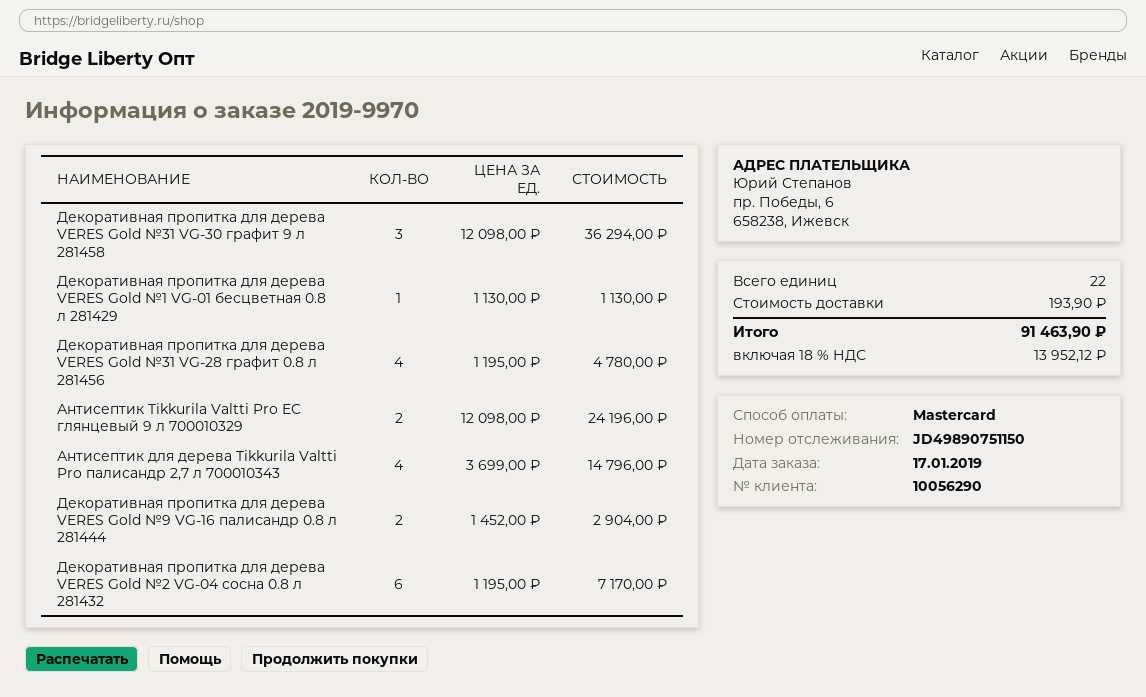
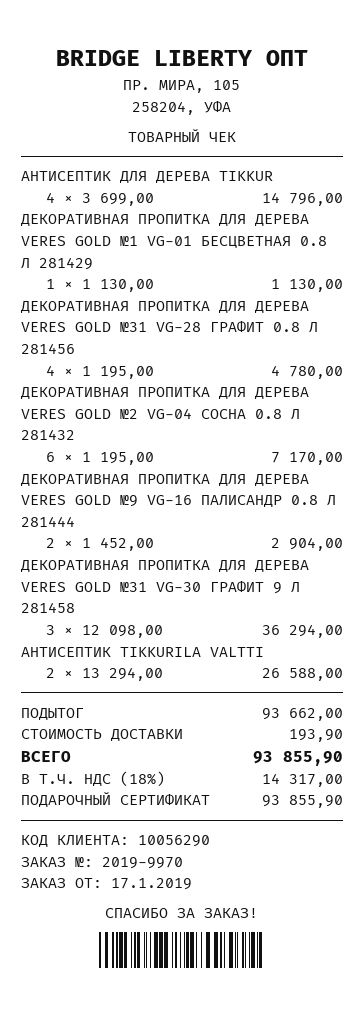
payment method: Mastercard -> gift card
Антисептик Tikkurila Valtti Pro EC глянцевый 9 л 700010329: 2 x 12098.00 = 24196.00 -> 2 x 13294.00 = 26588.00
tax: 18% = 13952.12 -> 18% = 14317.00
total: 91463.90 -> 93855.90

